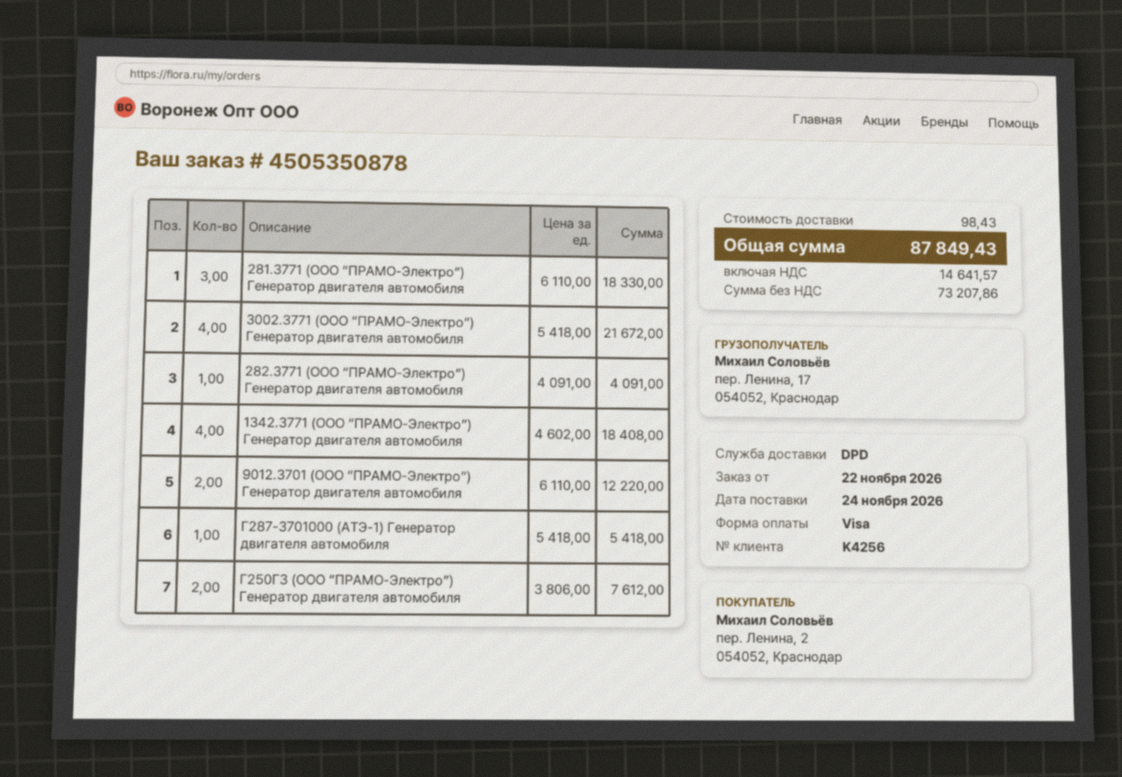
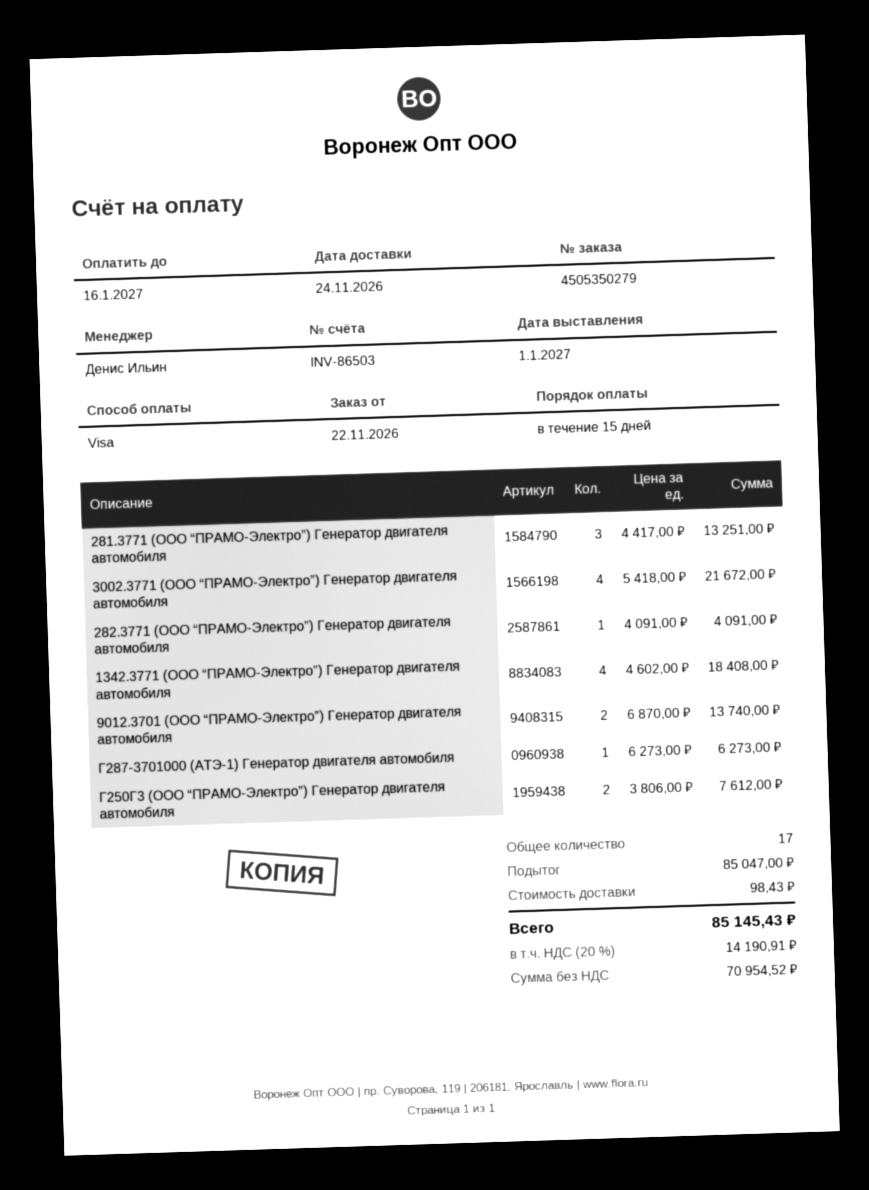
order number: 4505350878 -> 4505350279
281.3771 (ООО “ПРАМО-Электро”) Генератор двигателя автомобиля: 3 x 6110.00 = 18330.00 -> 3 x 4417.00 = 13251.00
9012.3701 (ООО “ПРАМО-Электро”) Генератор двигателя автомобиля: 2 x 6110.00 = 12220.00 -> 2 x 6870.00 = 13740.00
Г287-3701000 (АТЭ-1) Генератор двигателя автомобиля: 1 x 5418.00 = 5418.00 -> 1 x 6273.00 = 6273.00
net: 73207.86 -> 70954.52
tax: 14641.57 -> 14190.91
total: 87849.43 -> 85145.43

